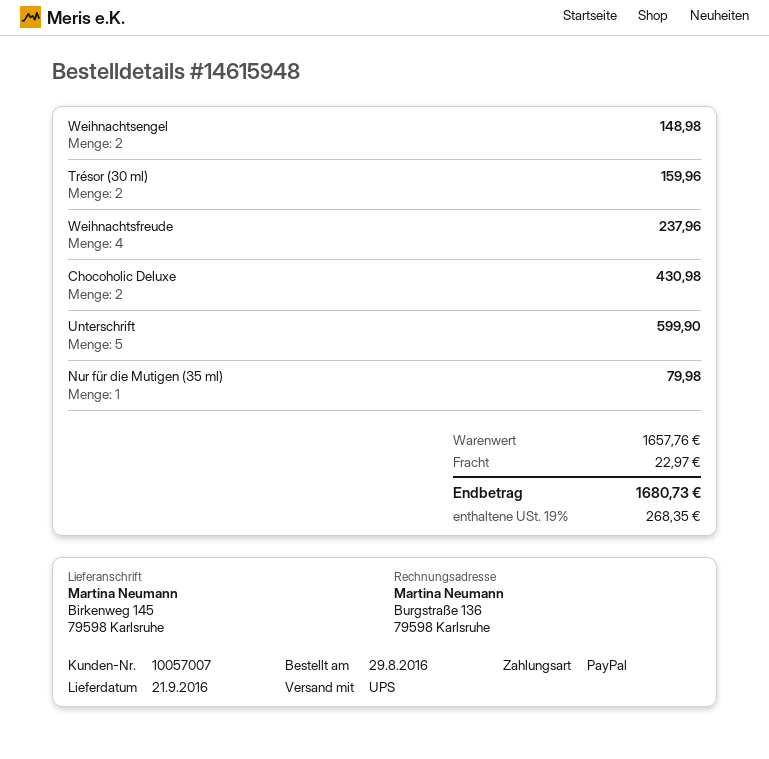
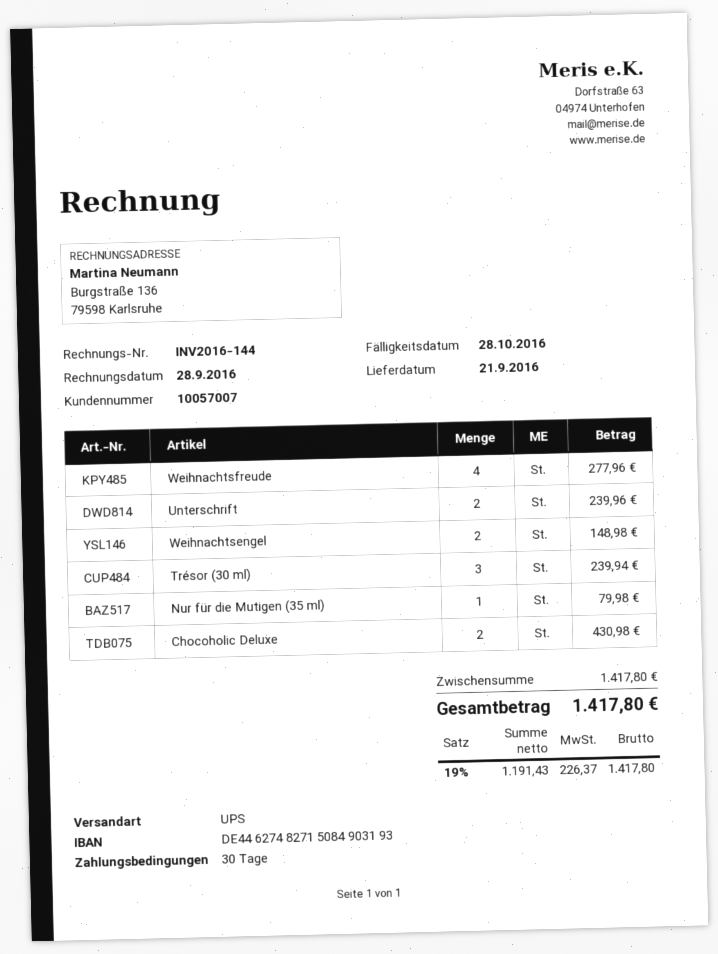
Trésor (30 ml): 2 for 159.96 -> 3 for 239.94
Weihnachtsfreude: 4 for 237.96 -> 4 for 277.96
Unterschrift: 5 for 599.90 -> 2 for 239.96
subtotal: 1657.76 -> 1417.80
shipping: 22.97 -> none
tax: 19% = 268.35 -> 19% = 226.37
total: 1680.73 -> 1417.80

